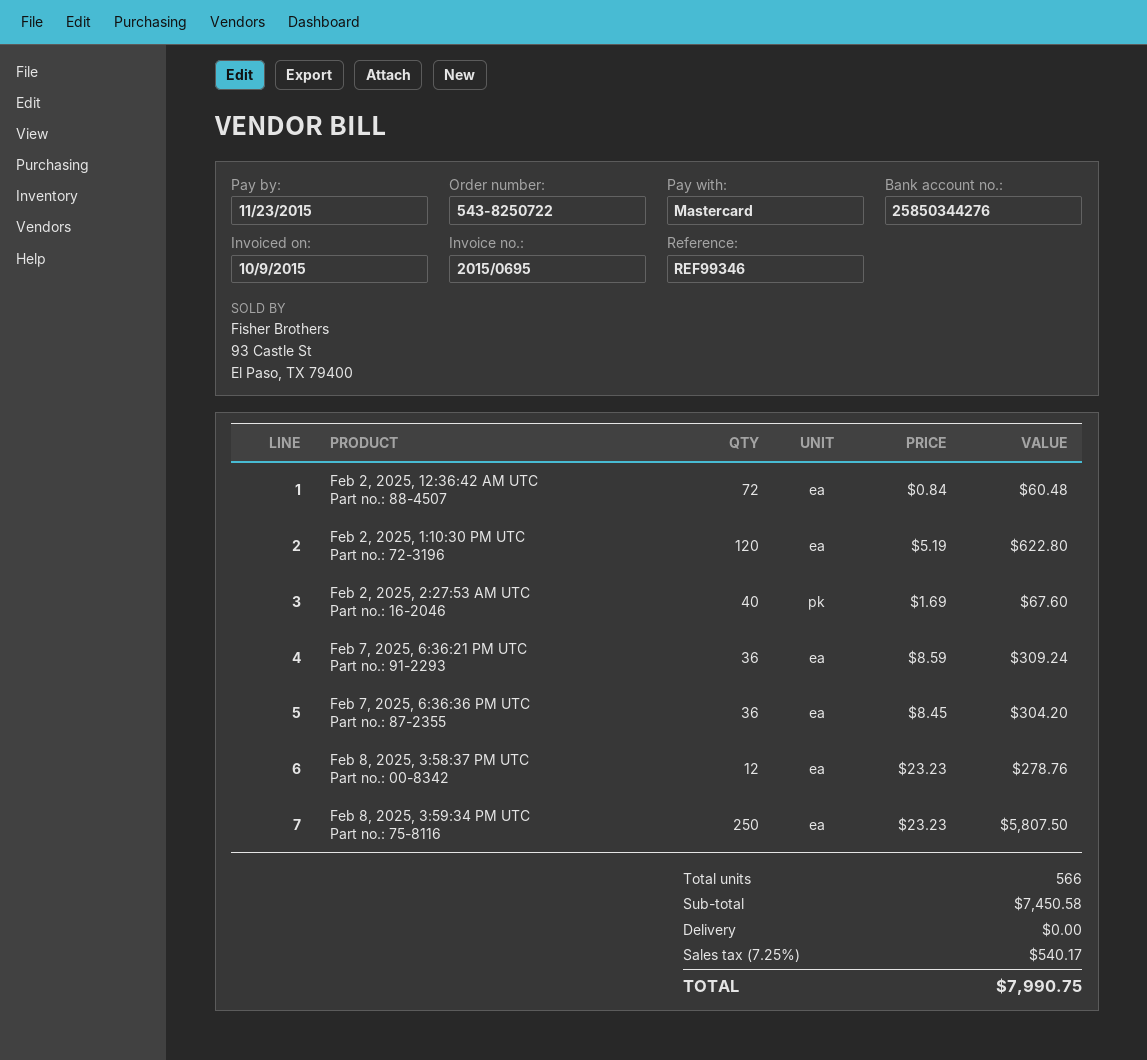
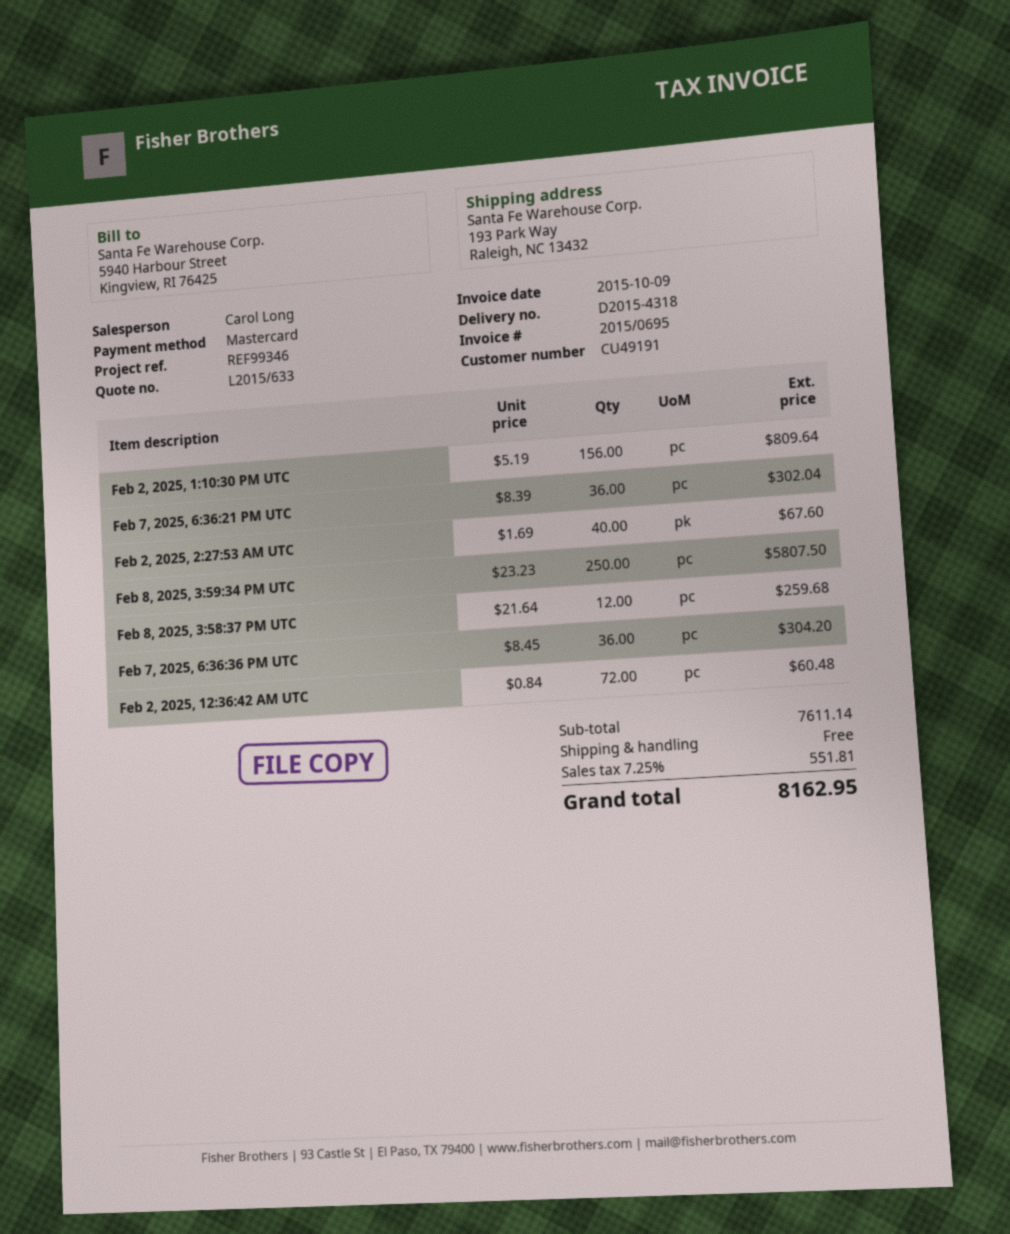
Feb 2, 2025, 1:10:30 PM UTC: 120 x 5.19 = 622.80 -> 156 x 5.19 = 809.64
Feb 7, 2025, 6:36:21 PM UTC: 36 x 8.59 = 309.24 -> 36 x 8.39 = 302.04
Feb 8, 2025, 3:58:37 PM UTC: 12 x 23.23 = 278.76 -> 12 x 21.64 = 259.68
subtotal: 7450.58 -> 7611.14
tax: 7.25% = 540.17 -> 7.25% = 551.81
total: 7990.75 -> 8162.95

